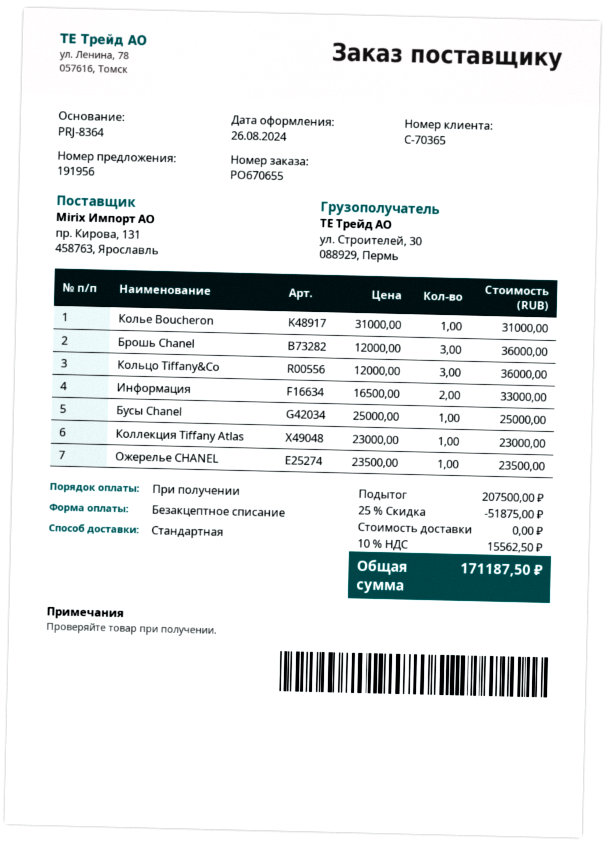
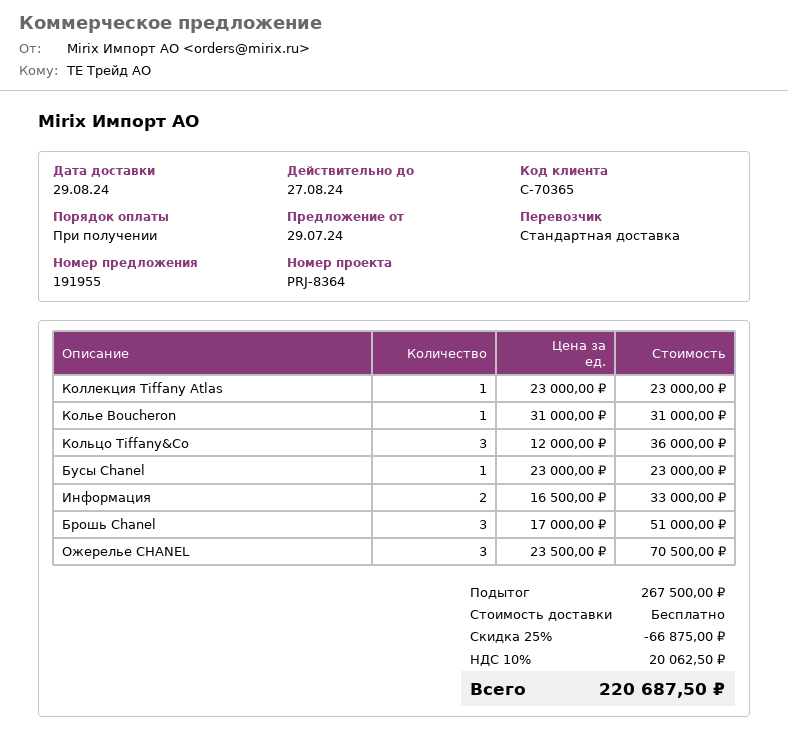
quote number: 191956 -> 191955
Брошь Chanel: 3 x 12000.00 = 36000.00 -> 3 x 17000.00 = 51000.00
Бусы Chanel: 1 x 25000.00 = 25000.00 -> 1 x 23000.00 = 23000.00
Ожерелье CHANEL: 1 x 23500.00 = 23500.00 -> 3 x 23500.00 = 70500.00
subtotal: 207500.00 -> 267500.00
discount: 25% = 51875.00 -> 25% = 66875.00
tax: 10% = 15562.50 -> 10% = 20062.50
total: 171187.50 -> 220687.50

